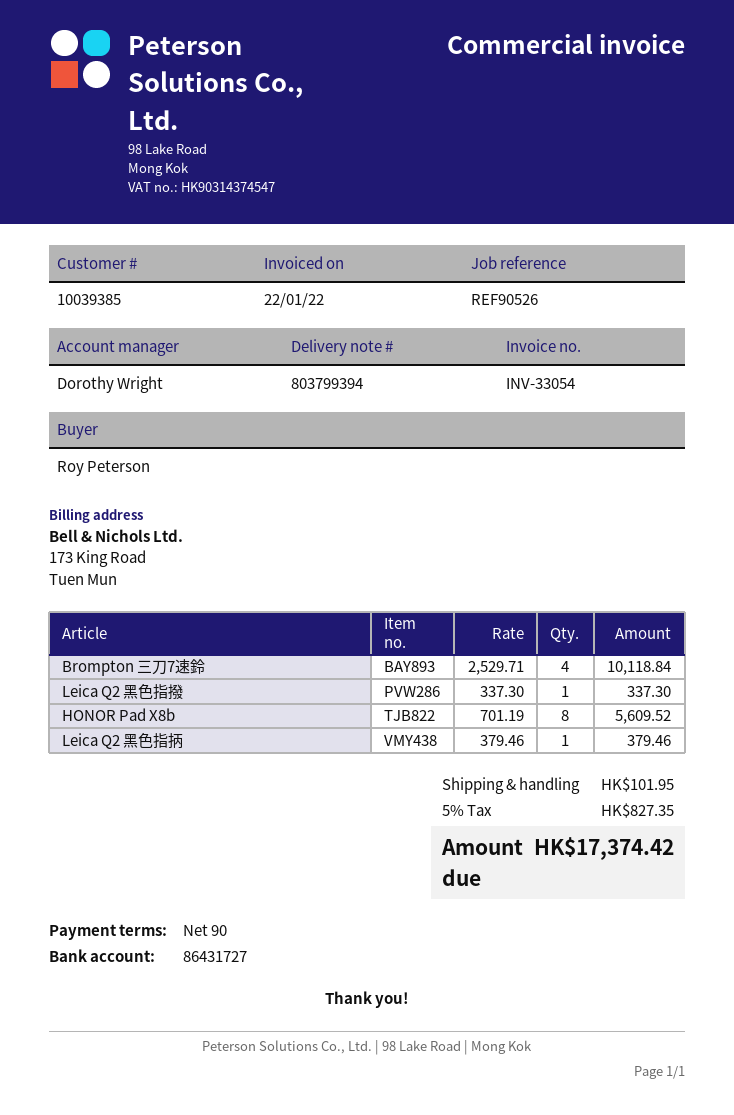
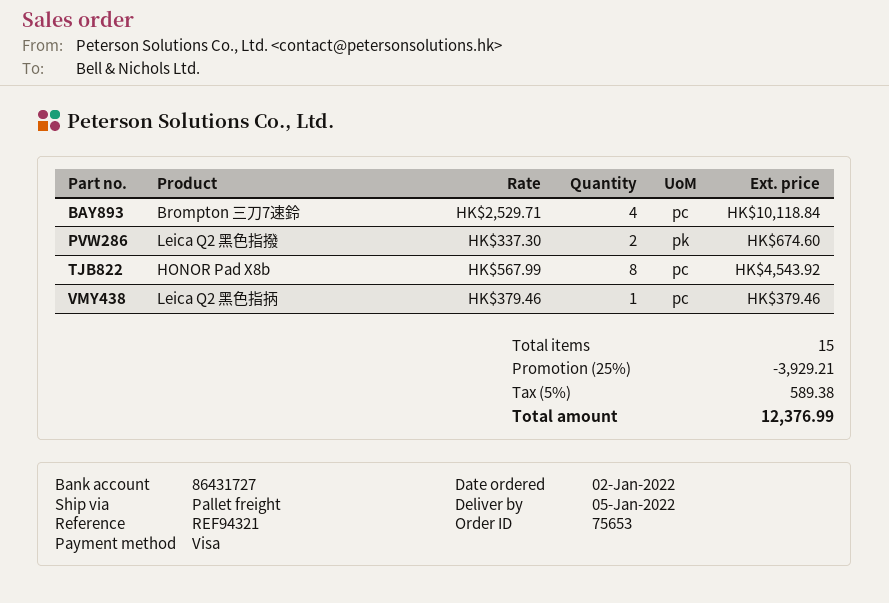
reference: REF90526 -> REF94321
Leica Q2 黑色指撥: 1 x 337.30 = 337.30 -> 2 x 337.30 = 674.60
HONOR Pad X8b: 8 x 701.19 = 5609.52 -> 8 x 567.99 = 4543.92
discount: none -> 25% = 3929.21
shipping: 101.95 -> none
tax: 5% = 827.35 -> 5% = 589.38
total: 17374.42 -> 12376.99

